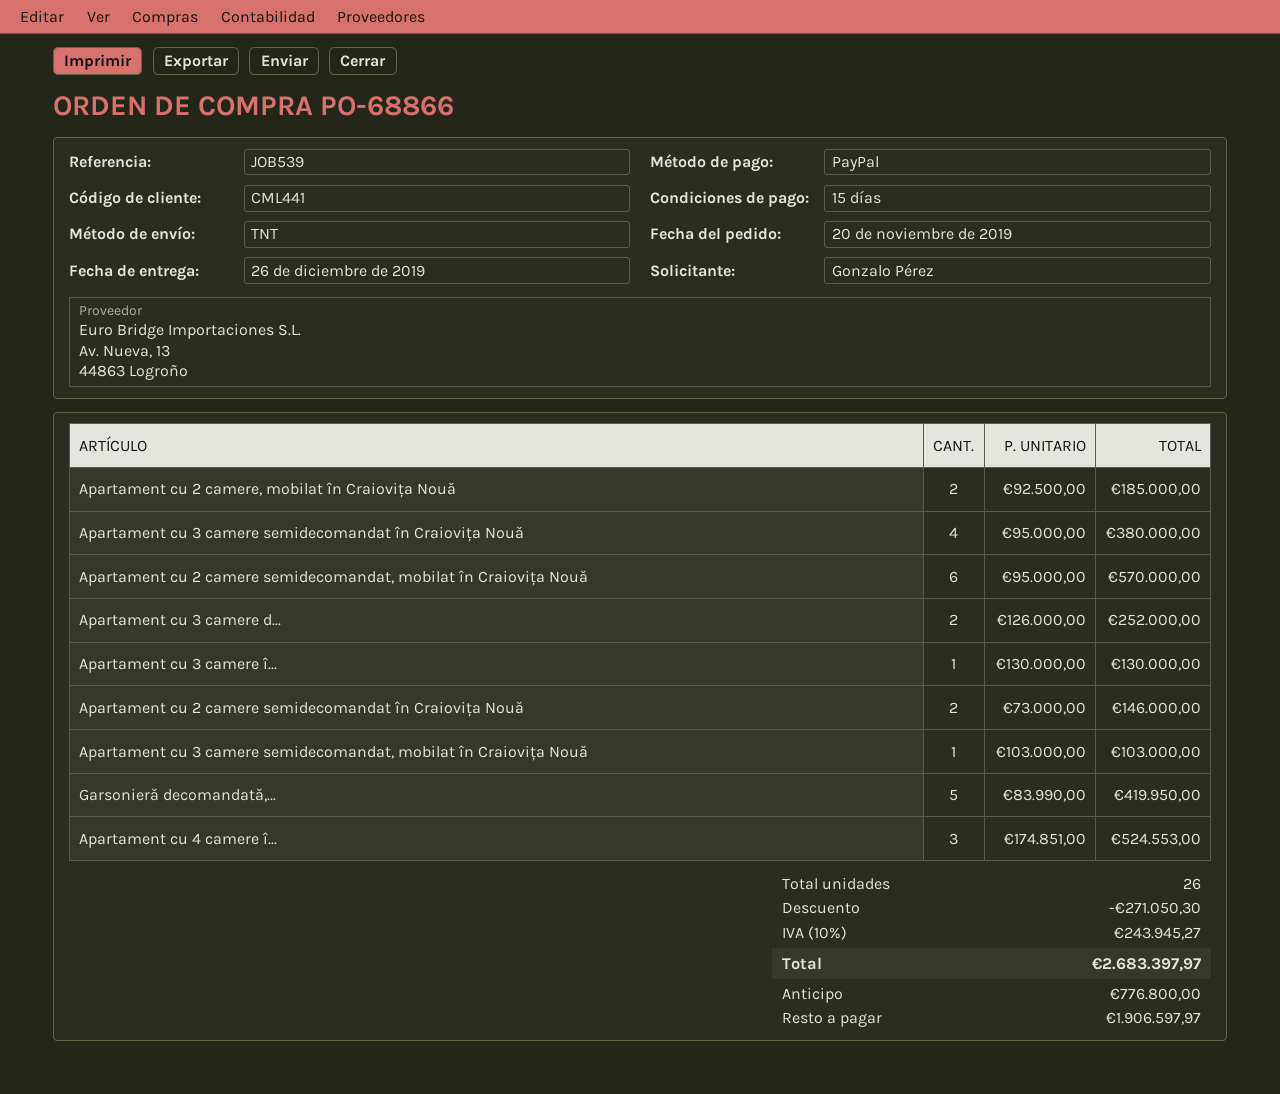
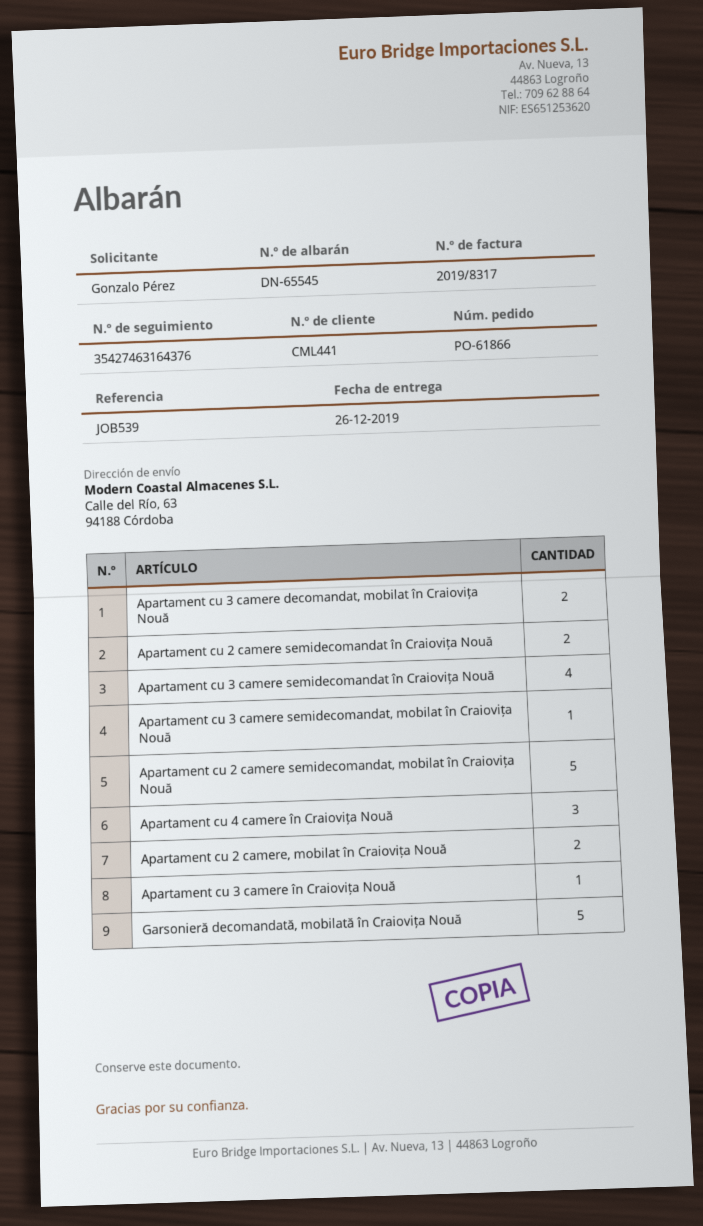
order number: PO-68866 -> PO-61866
Apartament cu 2 camere semidecomandat, mobilat în Craiovița Nouă: 6 -> 5

